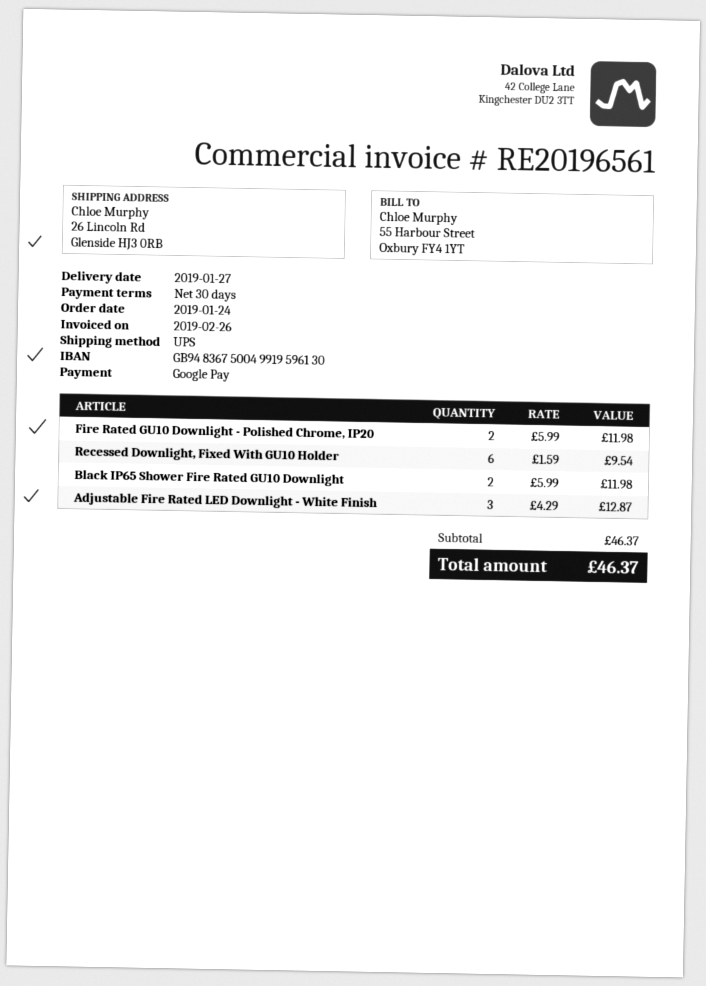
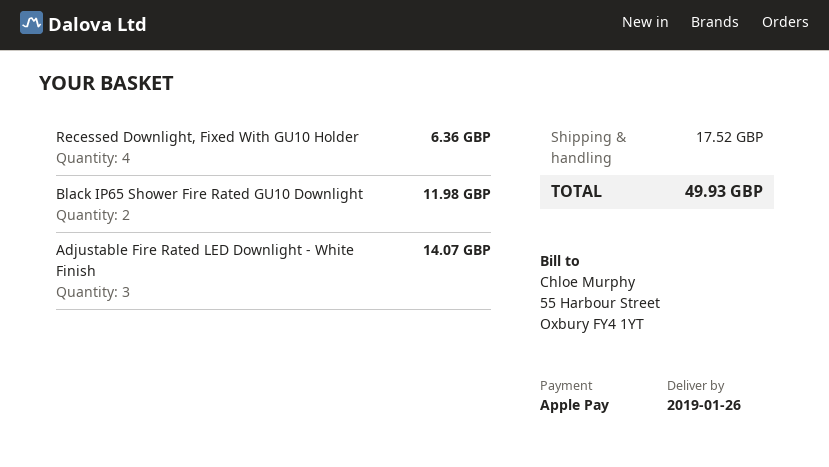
delivery date: 2019-01-27 -> 2019-01-26
payment method: Google Pay -> Apple Pay
Fire Rated GU10 Downlight - Polished Chrome, IP20: 2 for 11.98 -> none
Recessed Downlight, Fixed With GU10 Holder: 6 for 9.54 -> 4 for 6.36
Adjustable Fire Rated LED Downlight - White Finish: 3 for 12.87 -> 3 for 14.07
shipping: none -> 17.52
total: 46.37 -> 49.93

